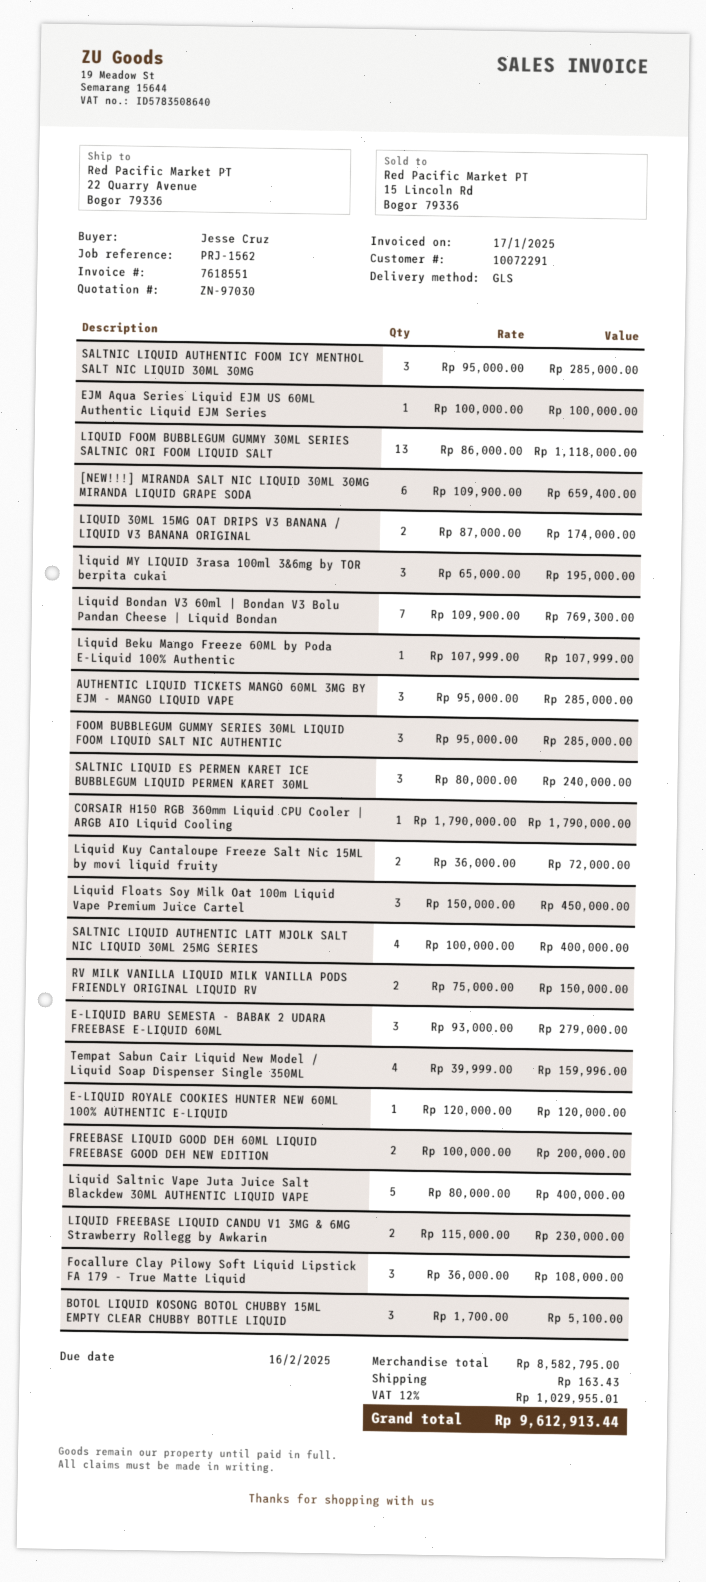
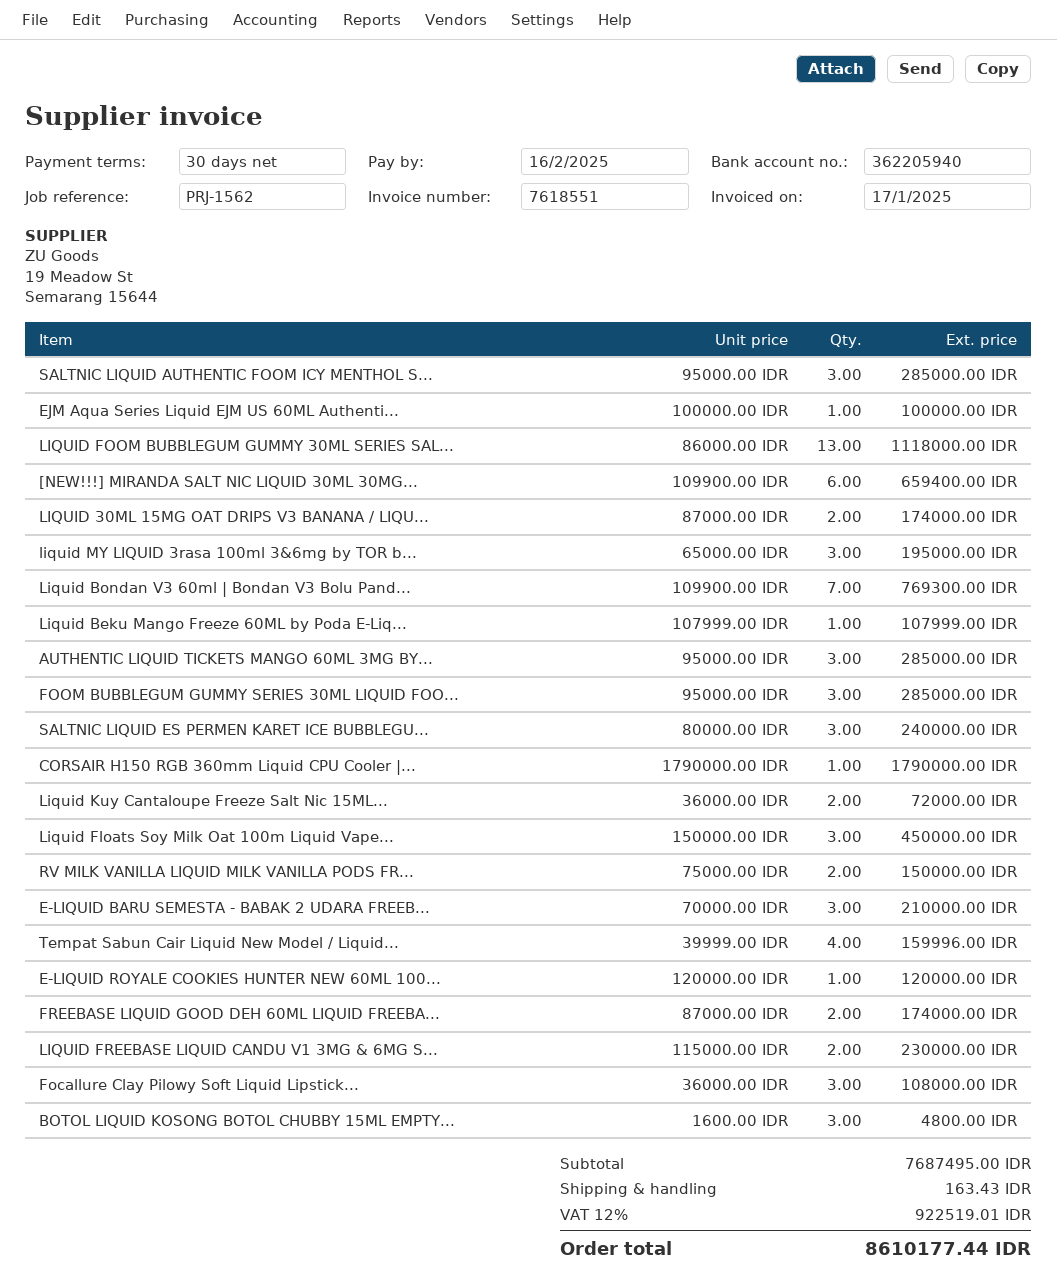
SALTNIC LIQUID AUTHENTIC LATT MJOLK SALT NIC LIQUID 30ML 25MG SERIES: 4 x 100000.00 = 400000.00 -> none
E-LIQUID BARU SEMESTA - BABAK 2 UDARA FREEBASE E-LIQUID 60ML: 3 x 93000.00 = 279000.00 -> 3 x 70000.00 = 210000.00
FREEBASE LIQUID GOOD DEH 60ML LIQUID FREEBASE GOOD DEH NEW EDITION: 2 x 100000.00 = 200000.00 -> 2 x 87000.00 = 174000.00
Liquid Saltnic Vape Juta Juice Salt Blackdew 30ML AUTHENTIC LIQUID VAPE: 5 x 80000.00 = 400000.00 -> none
BOTOL LIQUID KOSONG BOTOL CHUBBY 15ML EMPTY CLEAR CHUBBY BOTTLE LIQUID: 3 x 1700.00 = 5100.00 -> 3 x 1600.00 = 4800.00
subtotal: 8582795.00 -> 7687495.00
tax: 12% = 1029955.01 -> 12% = 922519.01
total: 9612913.44 -> 8610177.44

